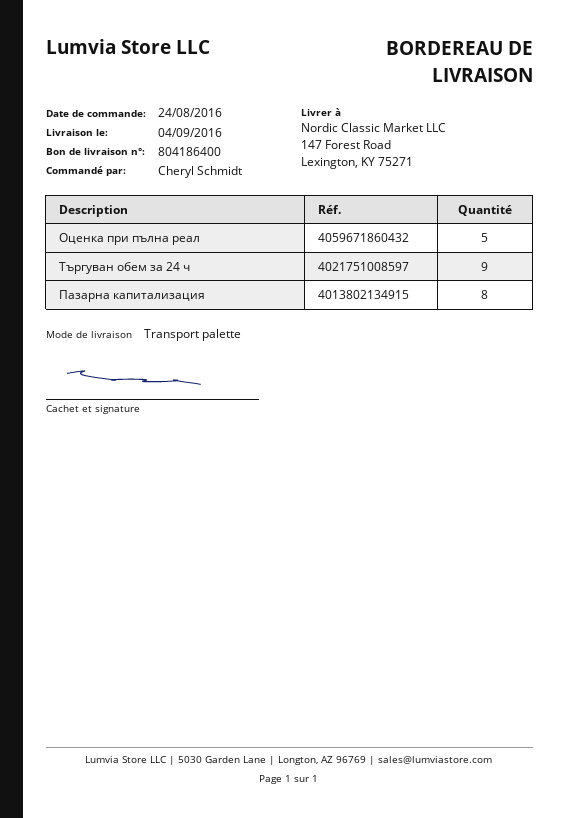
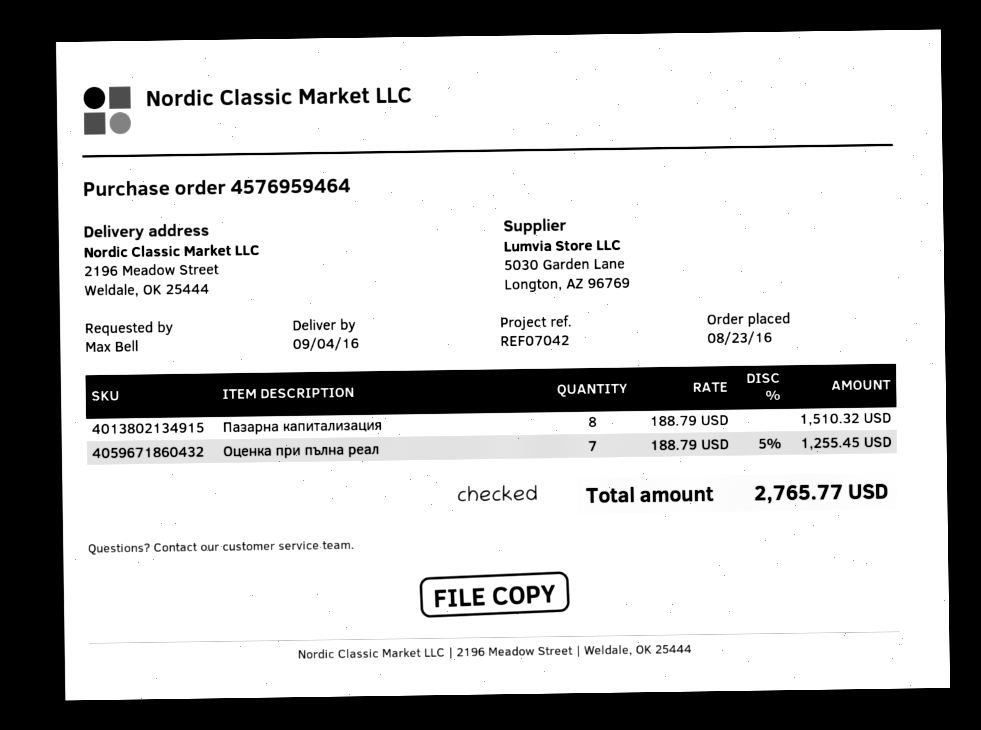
order date: 2016-08-24 -> 2016-08-23
ordered by: Cheryl Schmidt -> Max Bell
ship to: 147 Forest Road, Lexington, KY 75271 -> 2196 Meadow Street, Weldale, OK 25444
Оценка при пълна реал: 5 -> 7
Търгуван обем за 24 ч: 9 -> none

